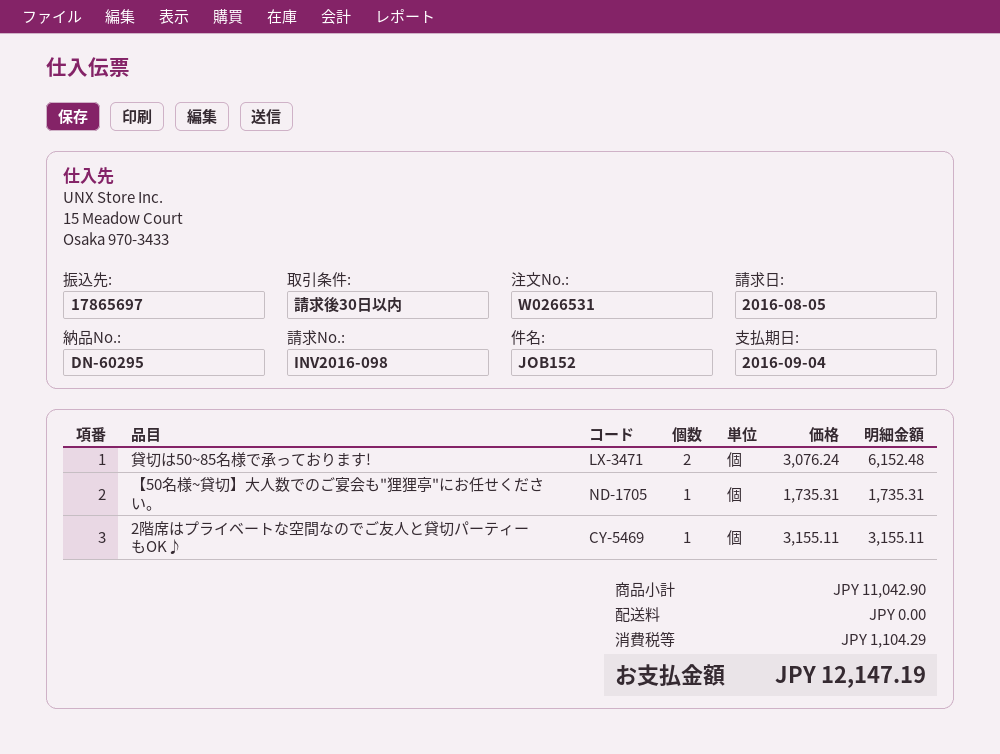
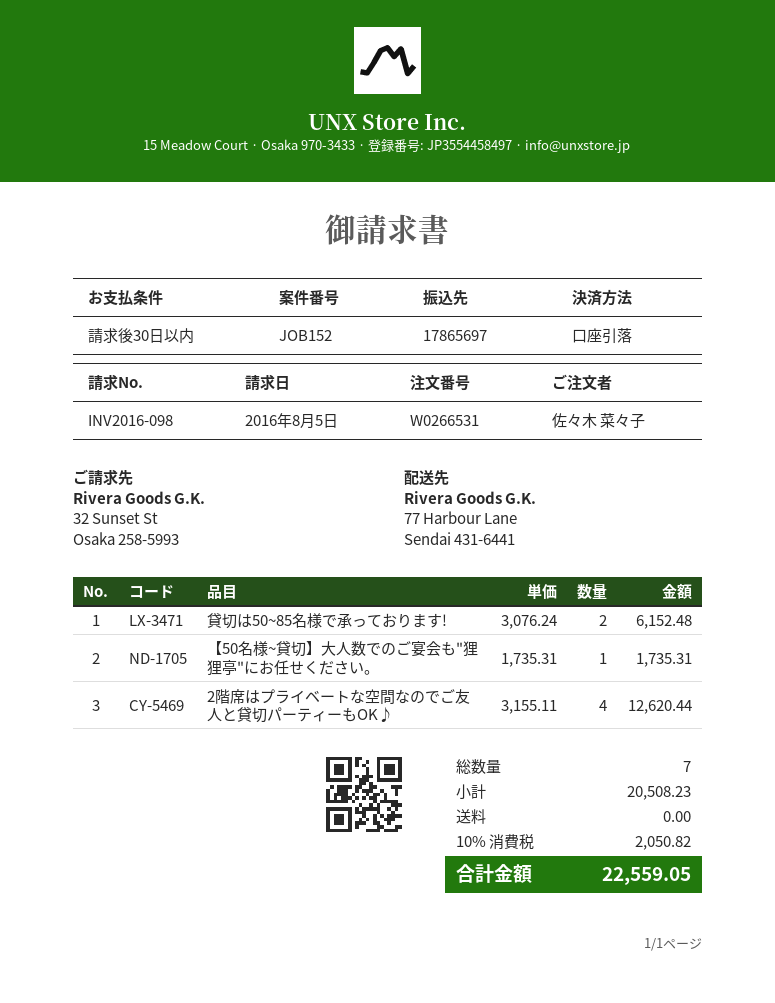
2階席はプライベートな空間なのでご友人と貸切パーティーもOK♪: 1 x 3155.11 = 3155.11 -> 4 x 3155.11 = 12620.44
subtotal: 11042.90 -> 20508.23
tax: 1104.29 -> 2050.82
total: 12147.19 -> 22559.05

